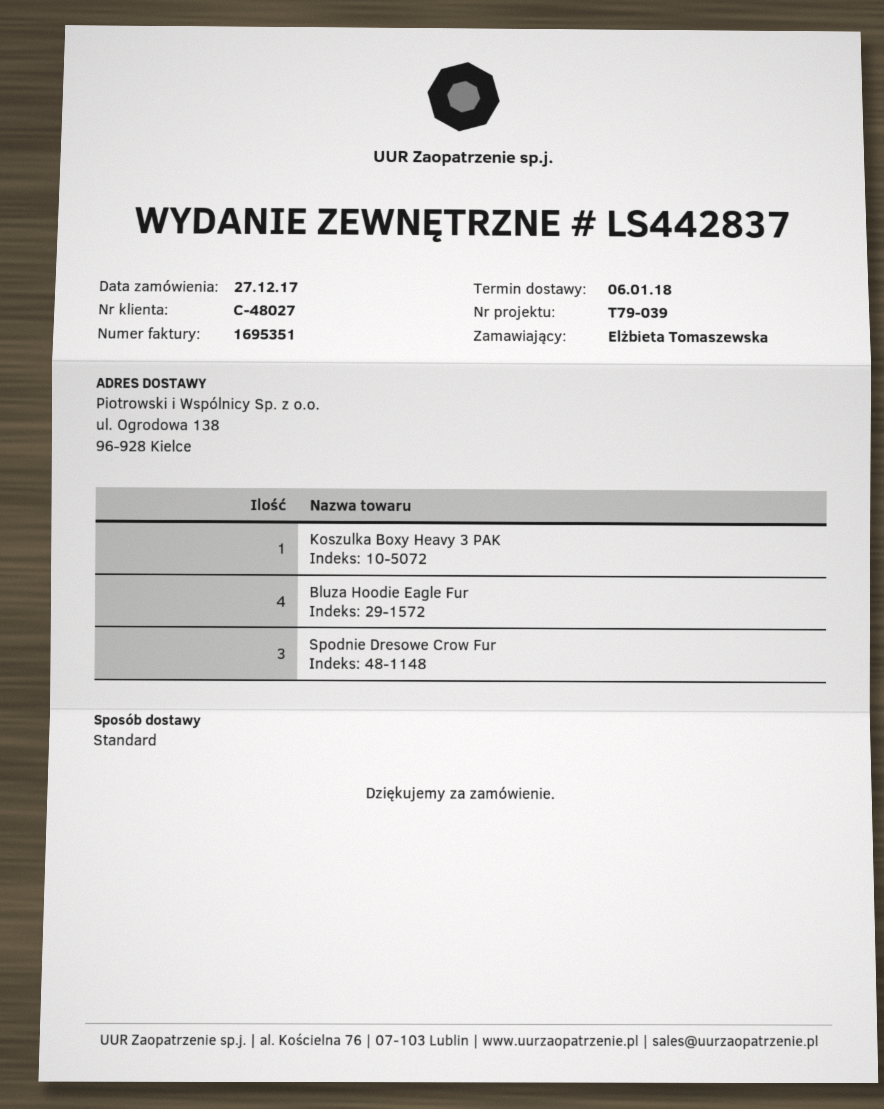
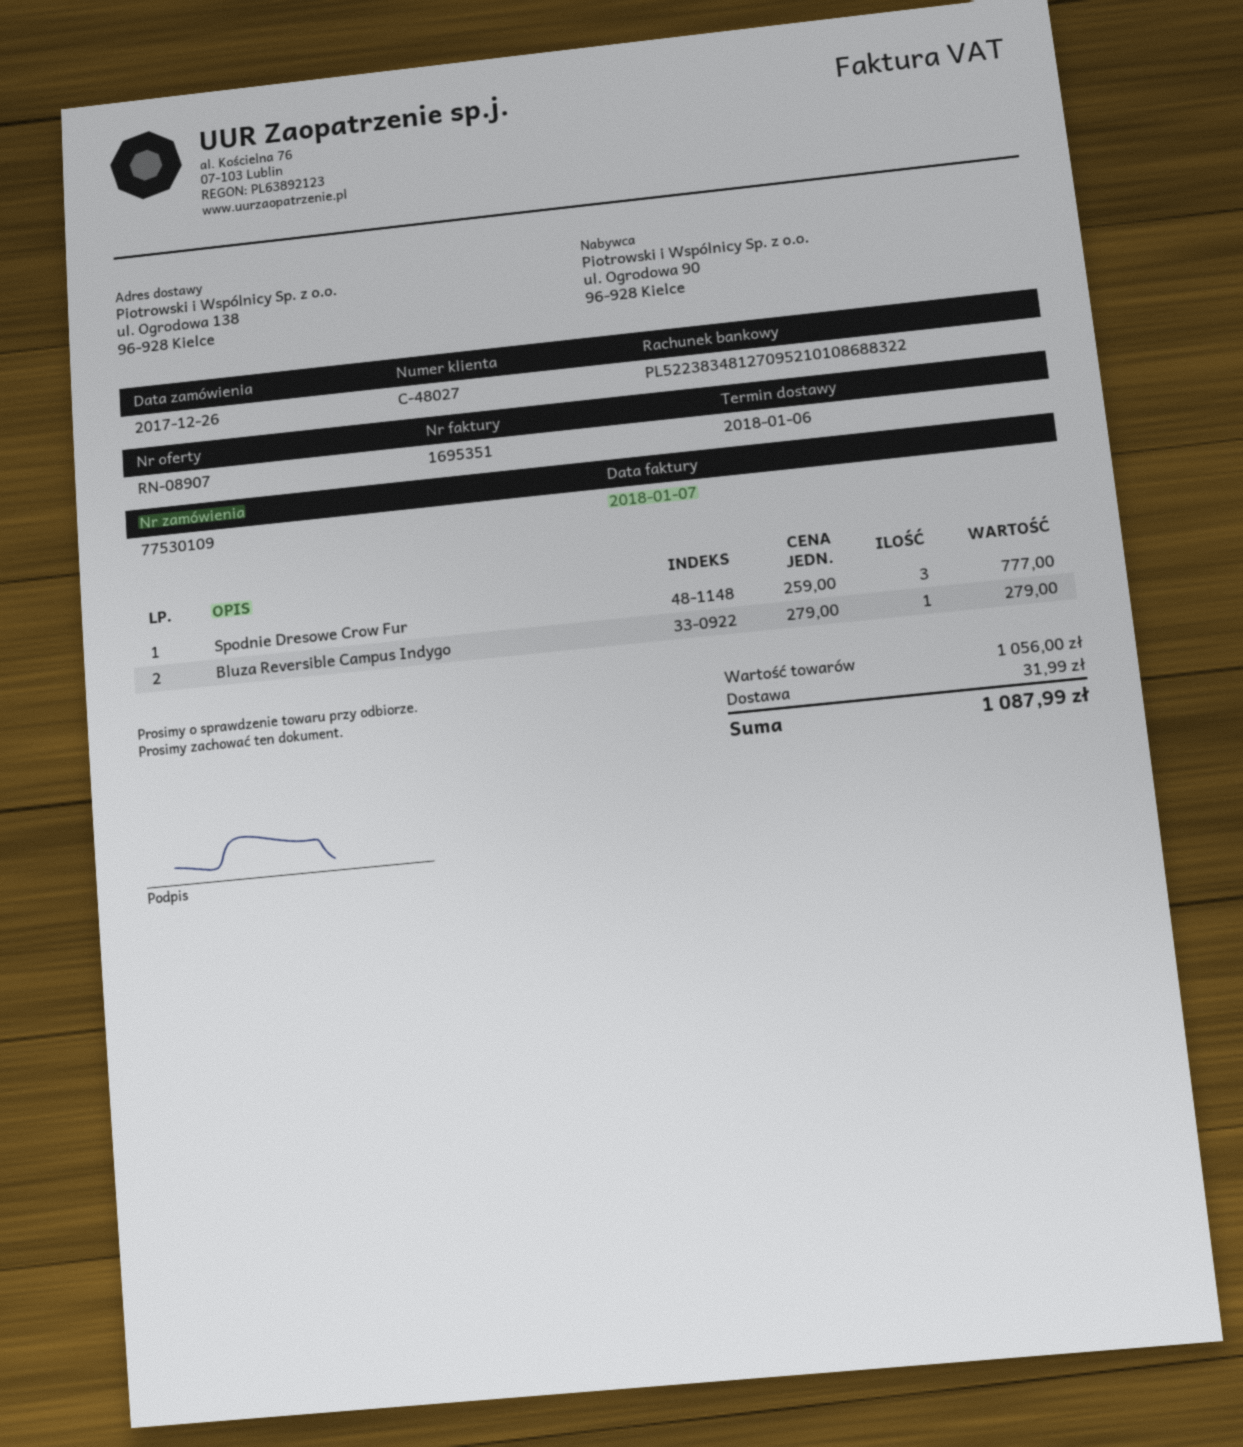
order date: 2017-12-27 -> 2017-12-26
Koszulka Boxy Heavy 3 PAK: 1 -> none
Bluza Hoodie Eagle Fur: 4 -> none
Bluza Reversible Campus Indygo: none -> 1

